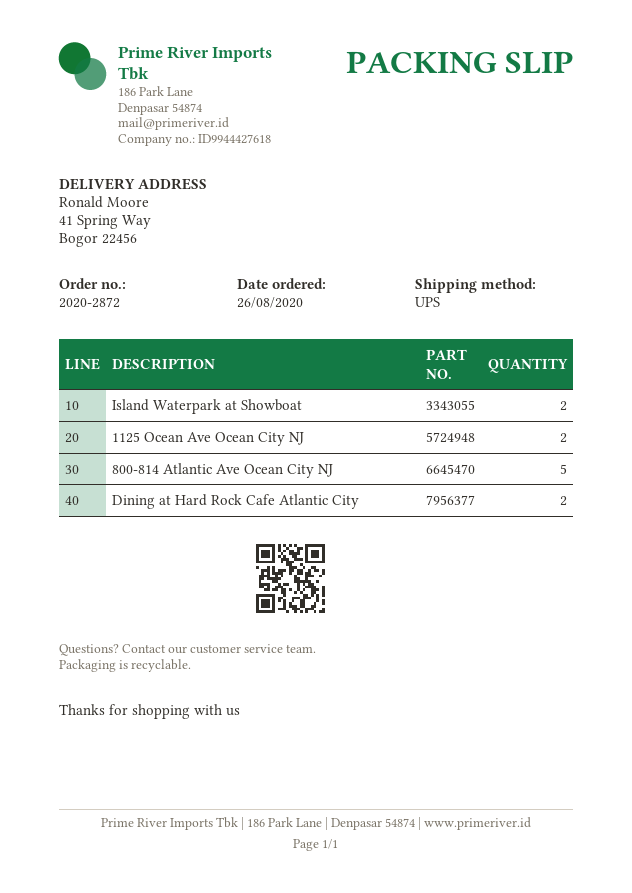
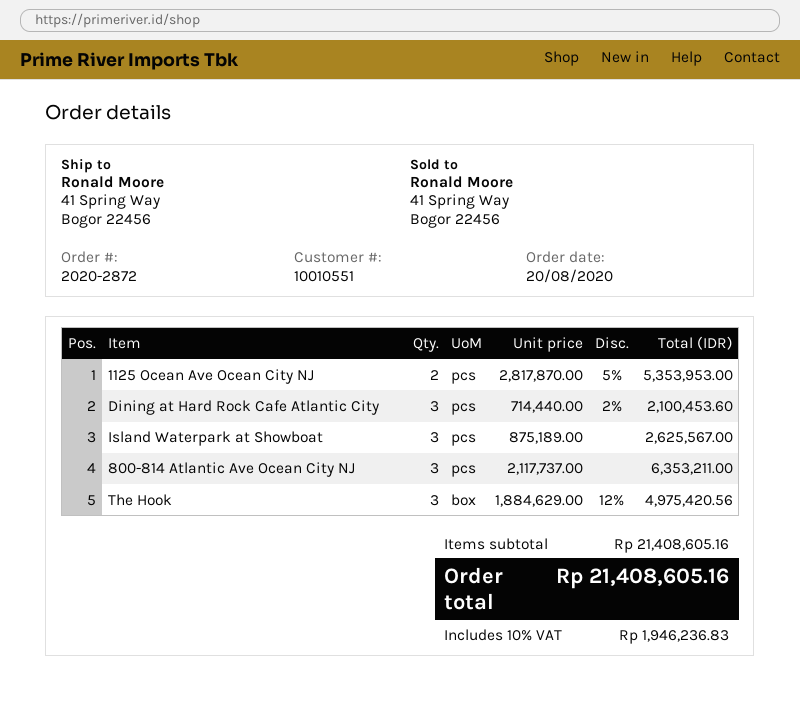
order date: 2020-08-26 -> 2020-08-20
Island Waterpark at Showboat: 2 -> 3
800-814 Atlantic Ave Ocean City NJ: 5 -> 3
Dining at Hard Rock Cafe Atlantic City: 2 -> 3
The Hook: none -> 3

